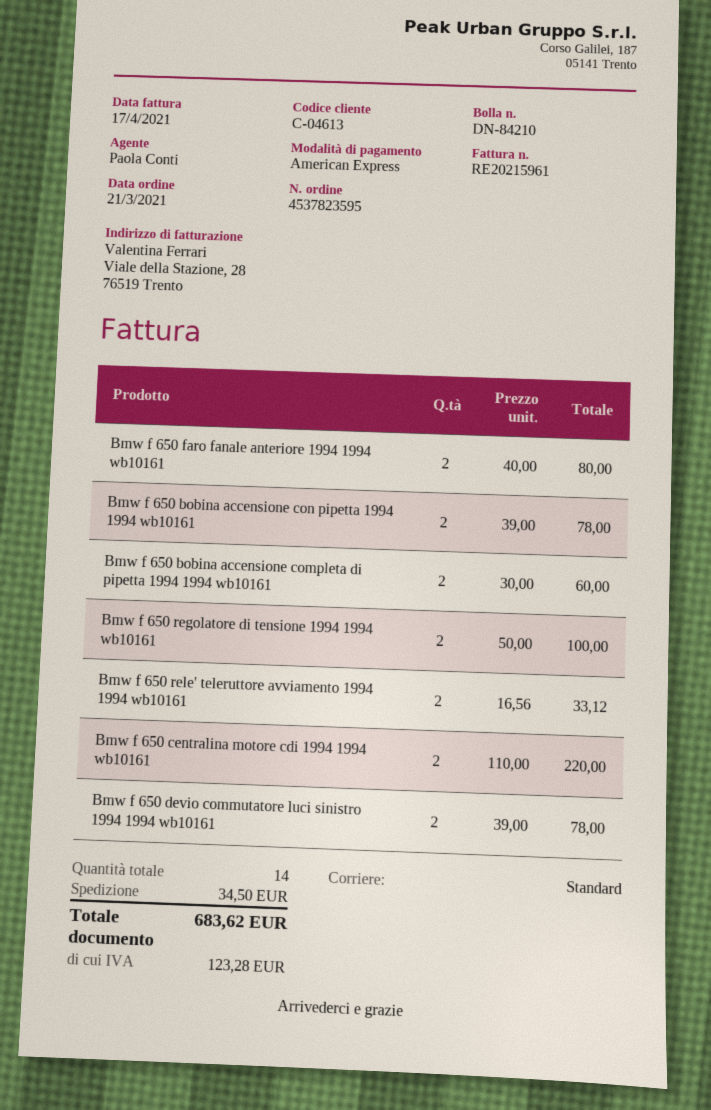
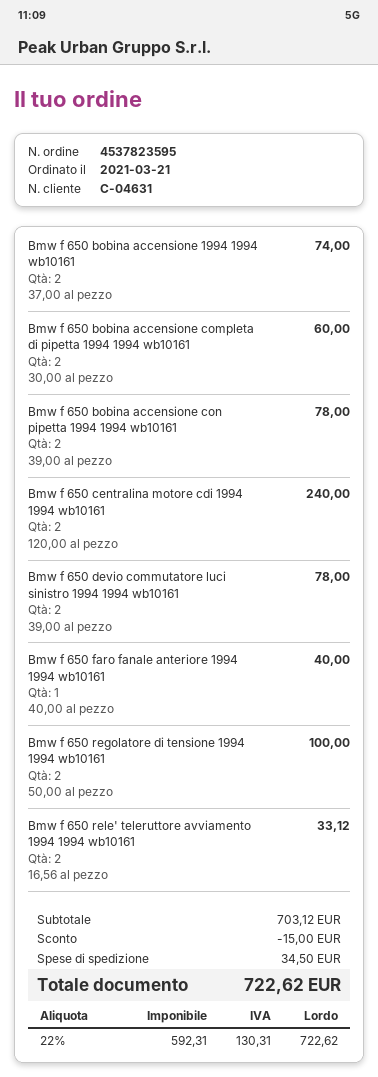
customer number: C-04613 -> C-04631
Bmw f 650 faro fanale anteriore 1994 1994 wb10161: 2 x 40.00 = 80.00 -> 1 x 40.00 = 40.00
Bmw f 650 centralina motore cdi 1994 1994 wb10161: 2 x 110.00 = 220.00 -> 2 x 120.00 = 240.00
Bmw f 650 bobina accensione 1994 1994 wb10161: none -> 2 x 37.00 = 74.00
discount: none -> 15.00
tax: 123.28 -> 130.31
total: 683.62 -> 722.62

